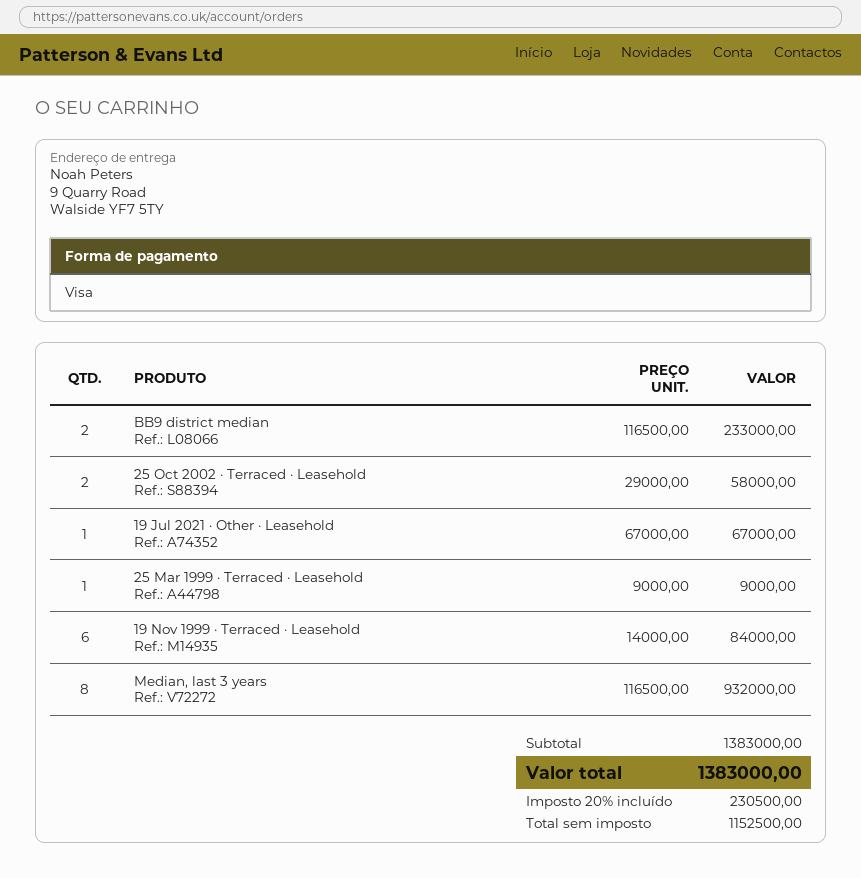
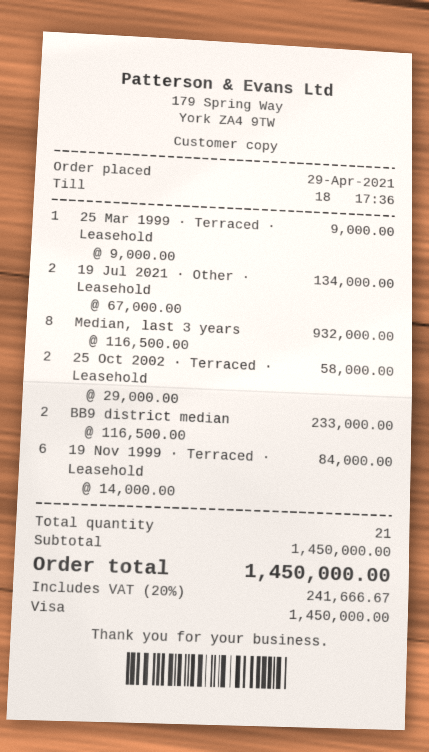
19 Jul 2021 · Other · Leasehold: 1 x 67000.00 = 67000.00 -> 2 x 67000.00 = 134000.00
subtotal: 1383000.00 -> 1450000.00
tax: 20% = 230500.00 -> 20% = 241666.67
total: 1383000.00 -> 1450000.00

